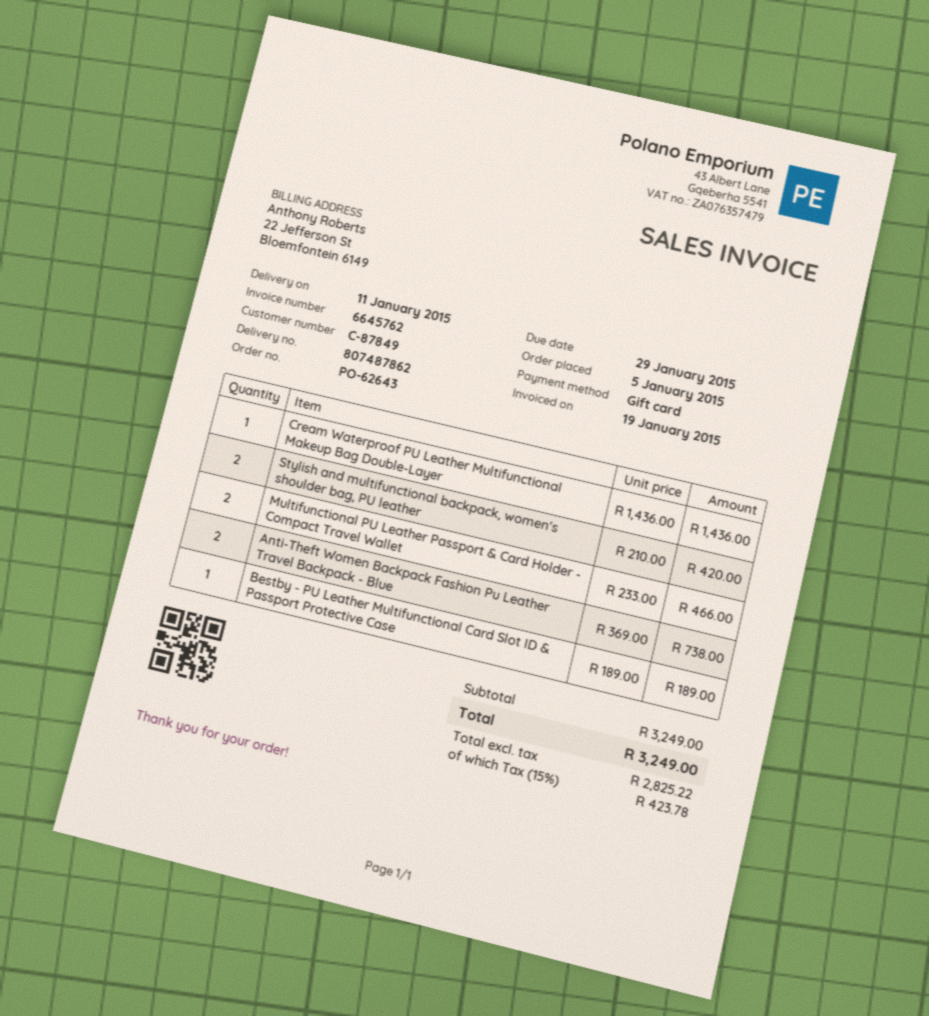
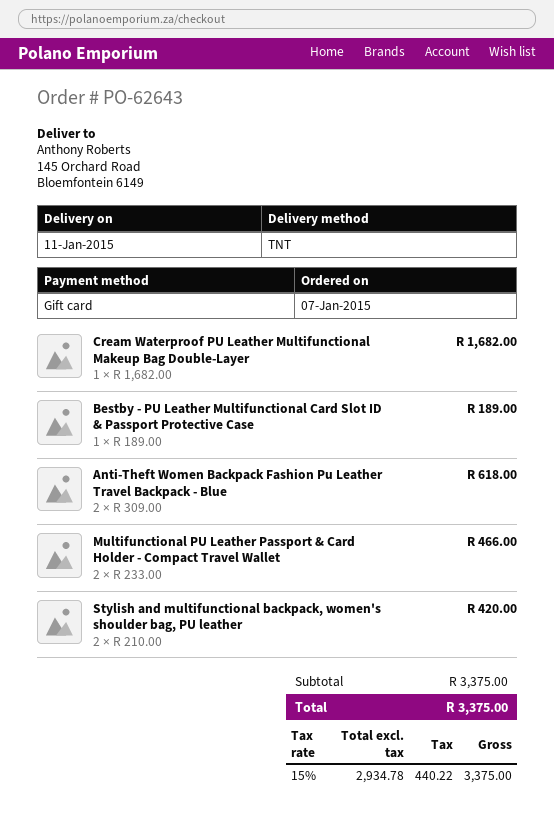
order date: 2015-01-05 -> 2015-01-07
Cream Waterproof PU Leather Multifunctional Makeup Bag Double-Layer: 1 x 1436.00 = 1436.00 -> 1 x 1682.00 = 1682.00
Anti-Theft Women Backpack Fashion Pu Leather Travel Backpack - Blue: 2 x 369.00 = 738.00 -> 2 x 309.00 = 618.00
subtotal: 3249.00 -> 3375.00
net: 2825.22 -> 2934.78
tax: 15% = 423.78 -> 15% = 440.22
total: 3249.00 -> 3375.00

